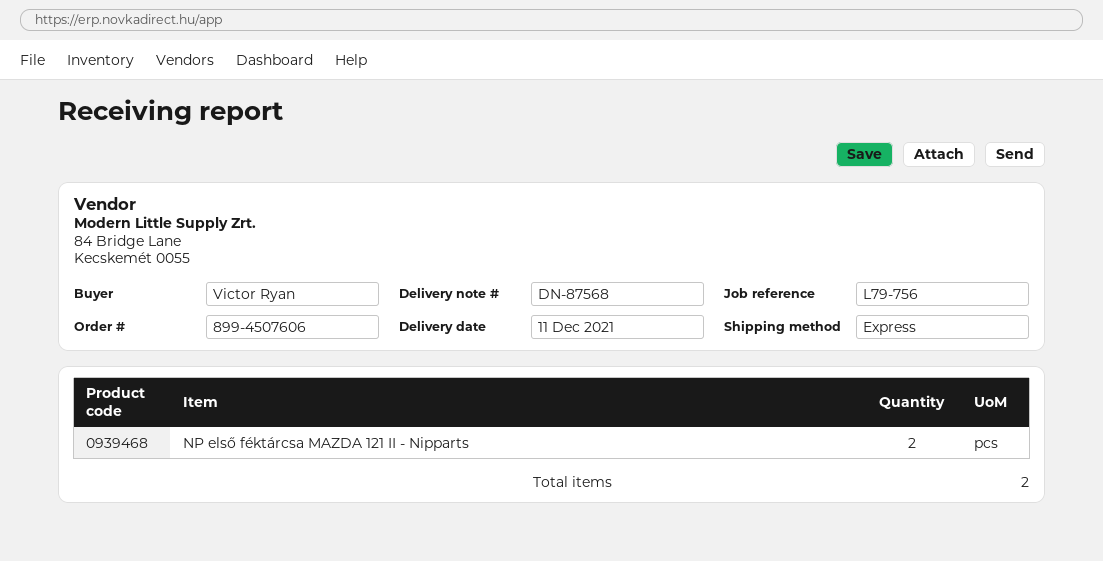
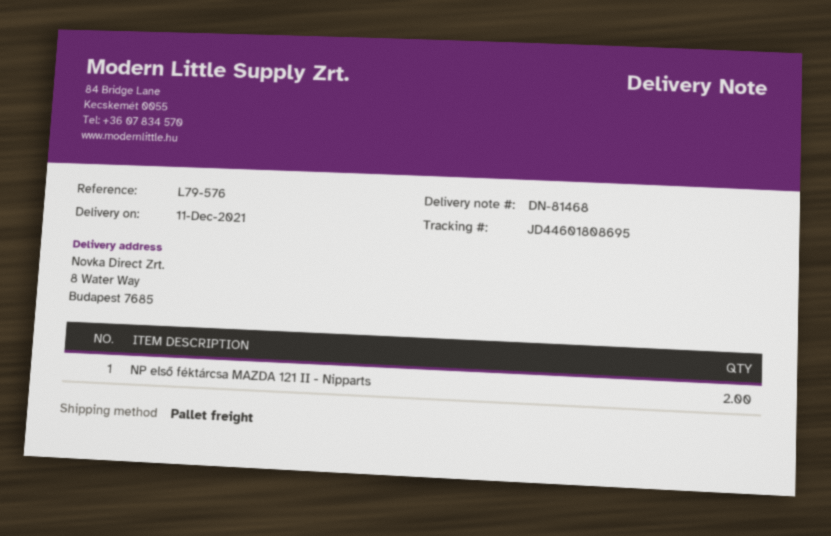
delivery note number: DN-87568 -> DN-81468
reference: L79-756 -> L79-576
shipping method: express -> pallet freight

